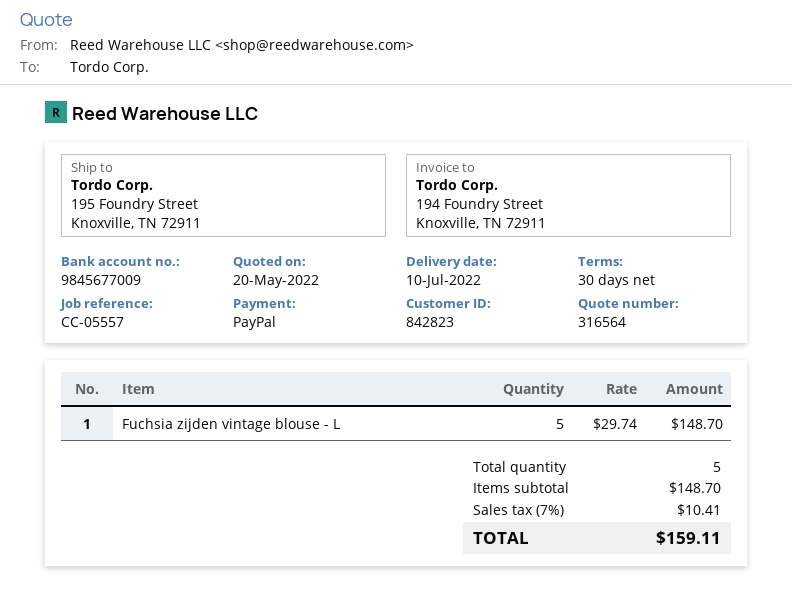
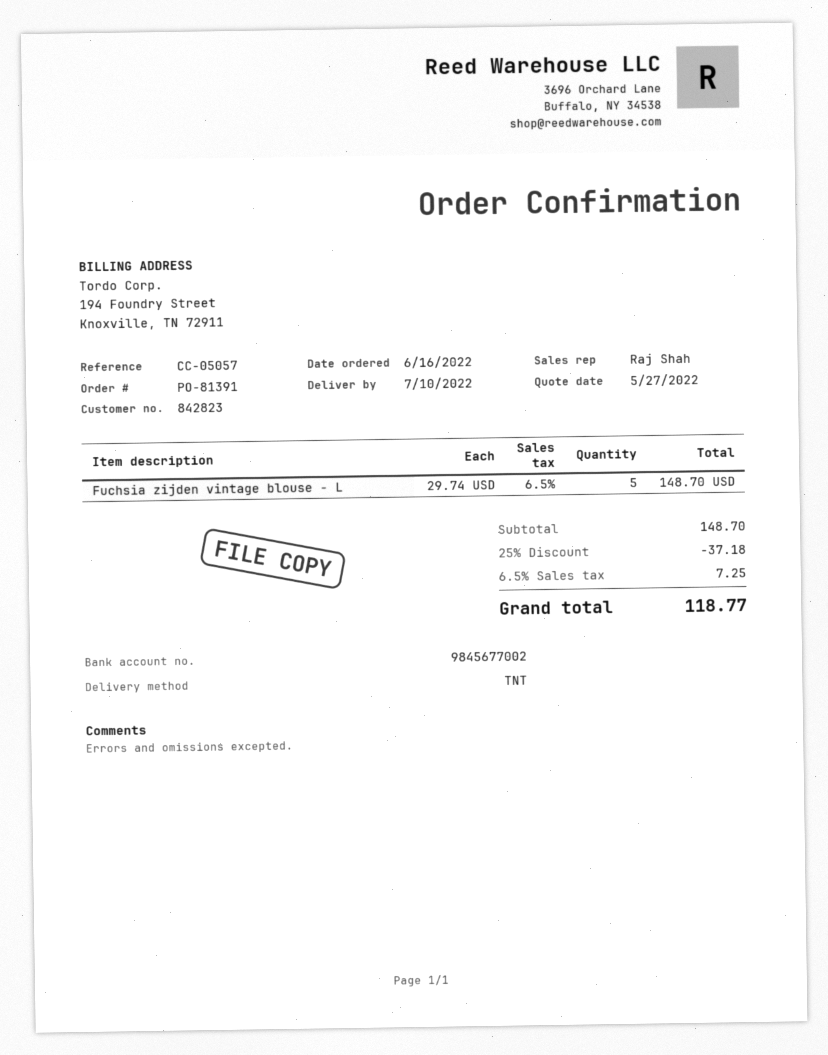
quote date: 2022-05-20 -> 2022-05-27
reference: CC-05557 -> CC-05057
bank account: 9845677009 -> 9845677002
discount: none -> 25% = 37.18
tax: 7% = 10.41 -> 6.5% = 7.25
total: 159.11 -> 118.77

